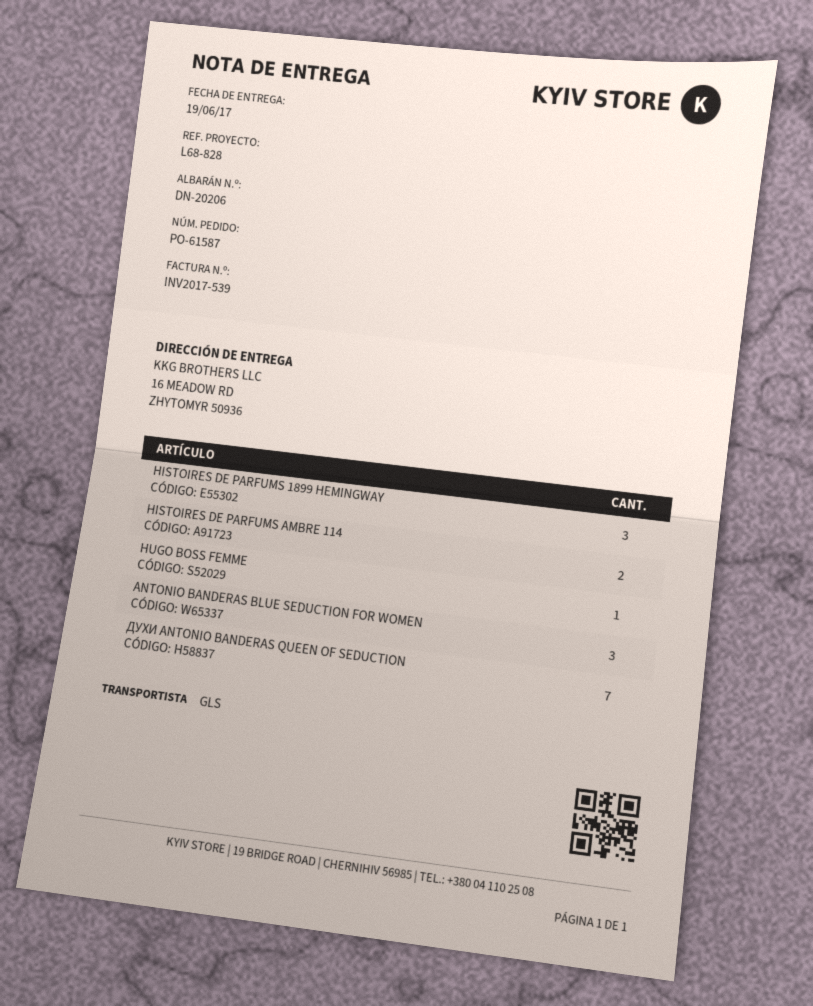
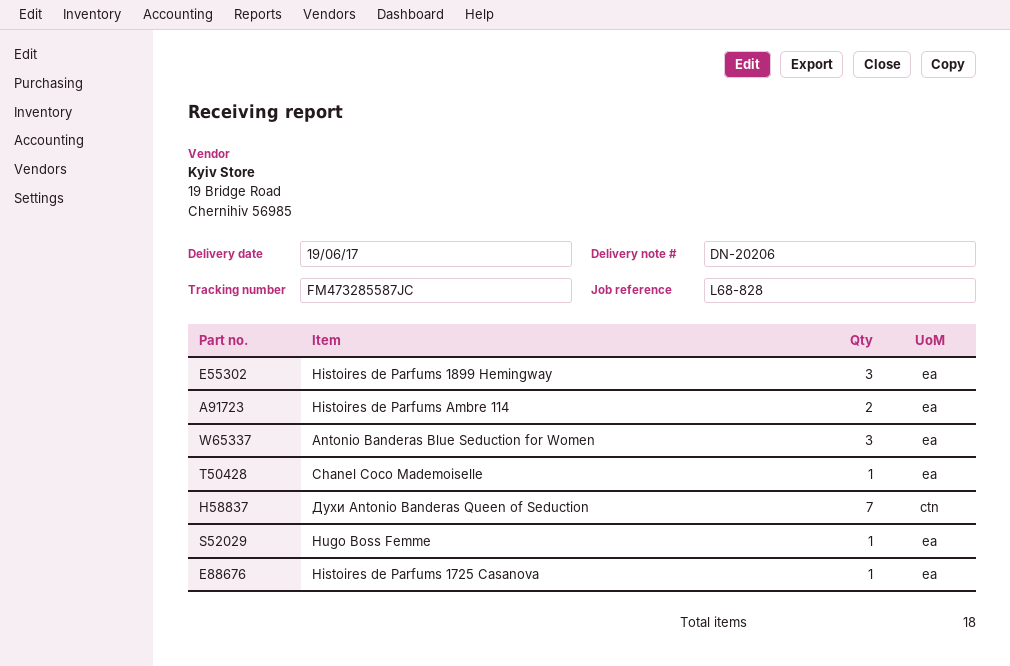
Chanel Coco Mademoiselle: none -> 1
Histoires de Parfums 1725 Casanova: none -> 1

